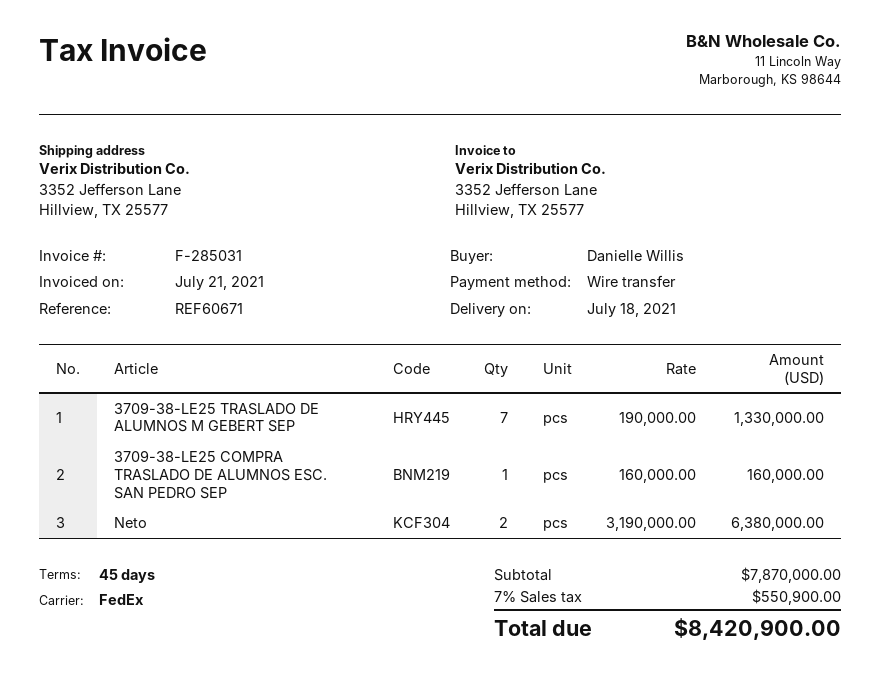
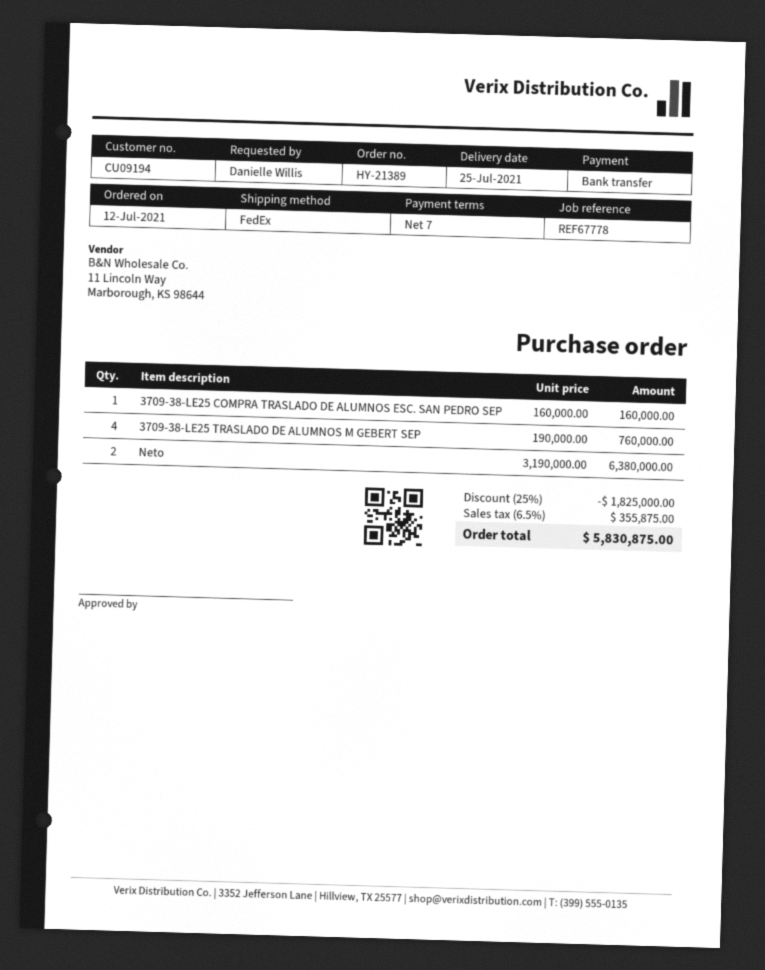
delivery date: 2021-07-18 -> 2021-07-25
payment terms: 45 days -> 7 days
reference: REF60671 -> REF67778
3709-38-LE25 TRASLADO DE ALUMNOS M GEBERT SEP: 7 x 190000.00 = 1330000.00 -> 4 x 190000.00 = 760000.00
discount: none -> 25% = 1825000.00
tax: 7% = 550900.00 -> 6.5% = 355875.00
total: 8420900.00 -> 5830875.00

